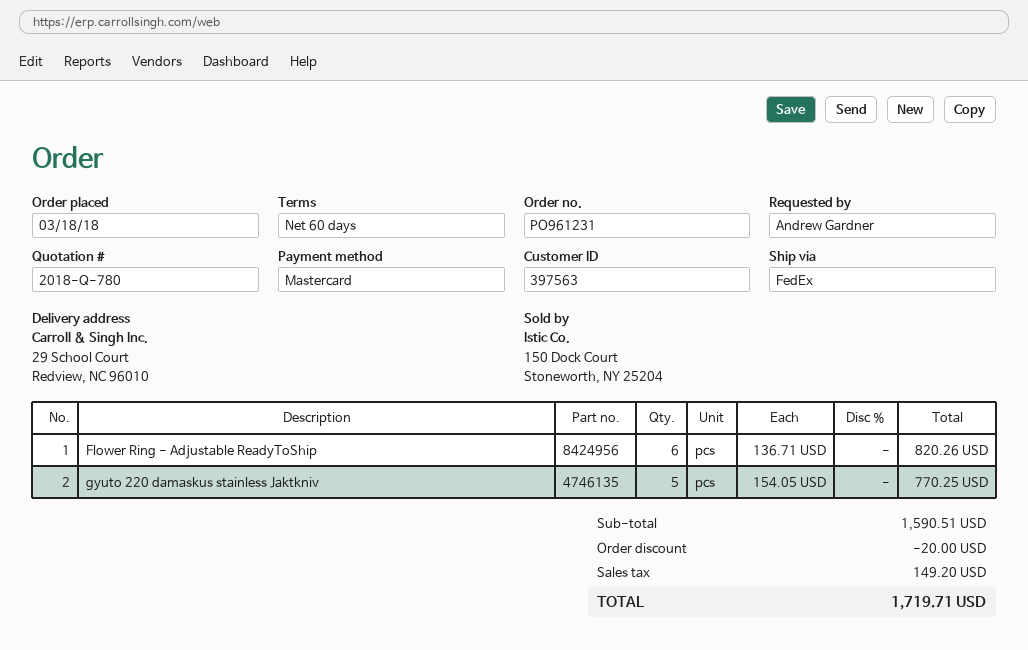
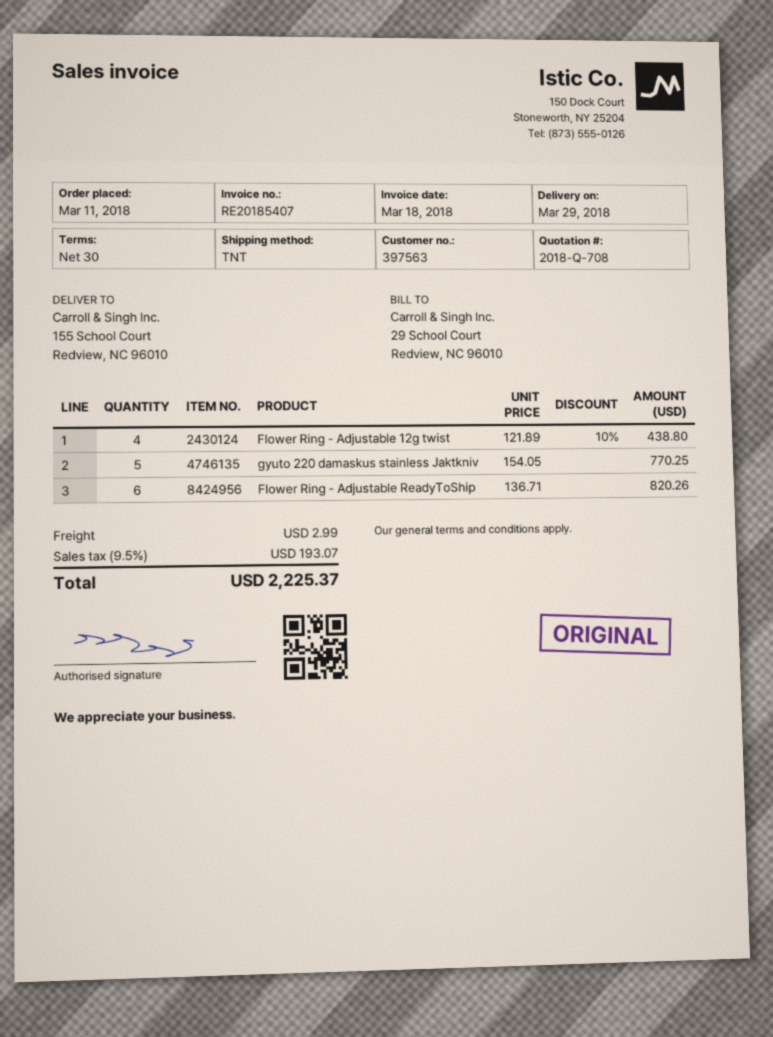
quote number: 2018-Q-780 -> 2018-Q-708
order date: 2018-03-18 -> 2018-03-11
payment terms: 60 days -> 30 days
shipping method: FedEx -> TNT
ship to: 29 School Court, Redview, NC 96010 -> 155 School Court, Redview, NC 96010
Flower Ring - Adjustable 12g twist: none -> 4 x 121.89 - 10% = 438.80
discount: 20.00 -> none
shipping: none -> 2.99
tax: 149.20 -> 193.07
total: 1719.71 -> 2225.37

